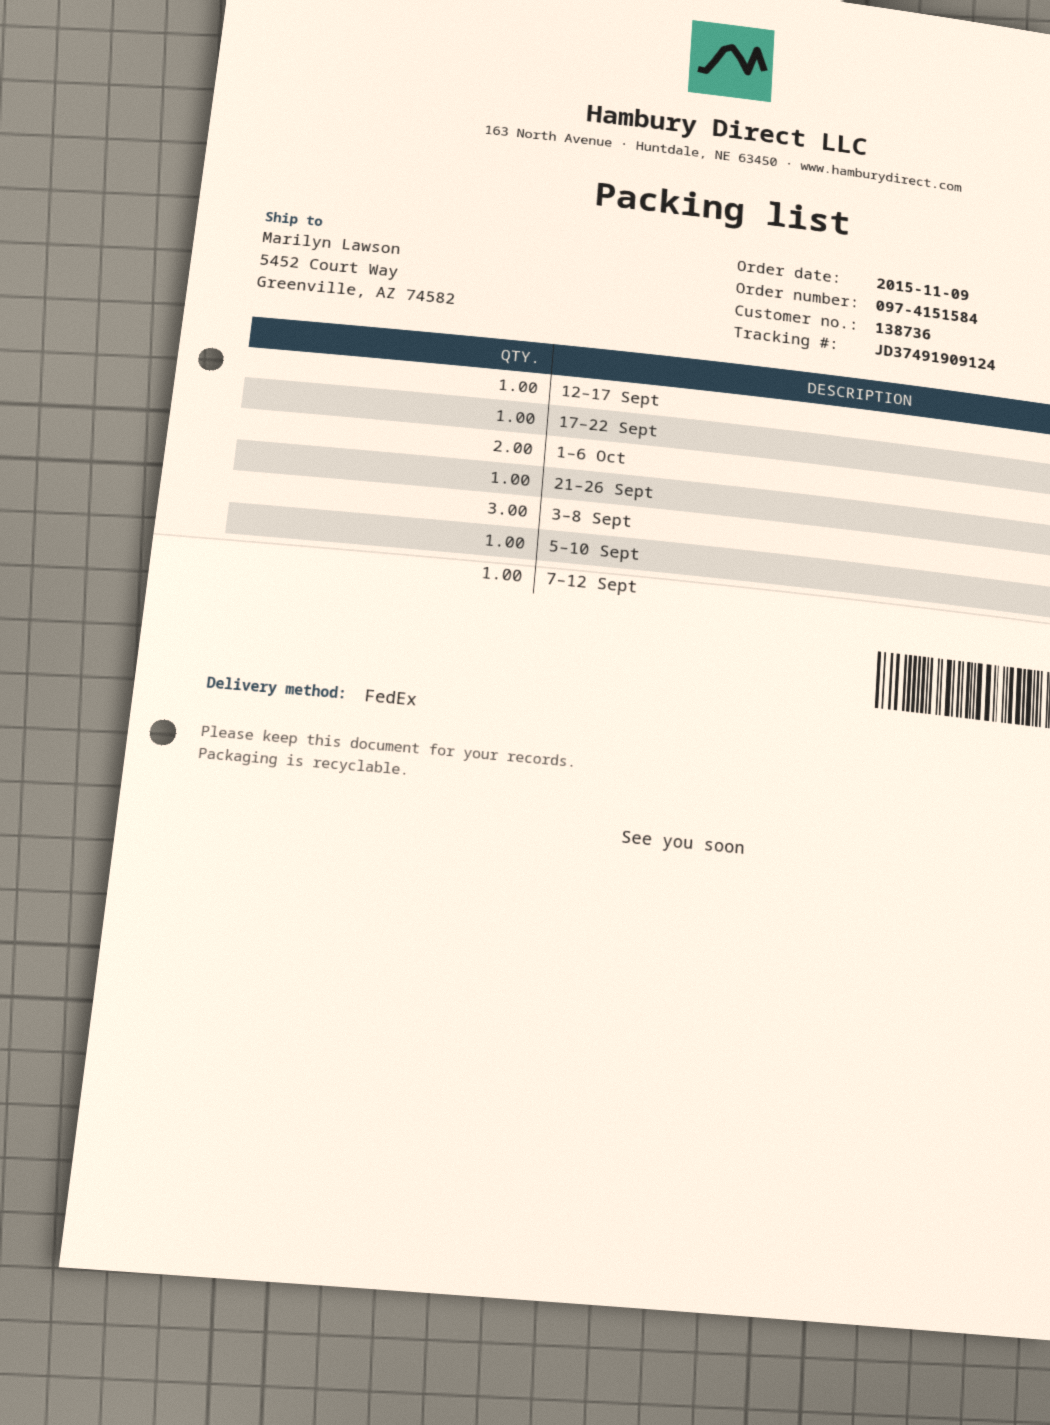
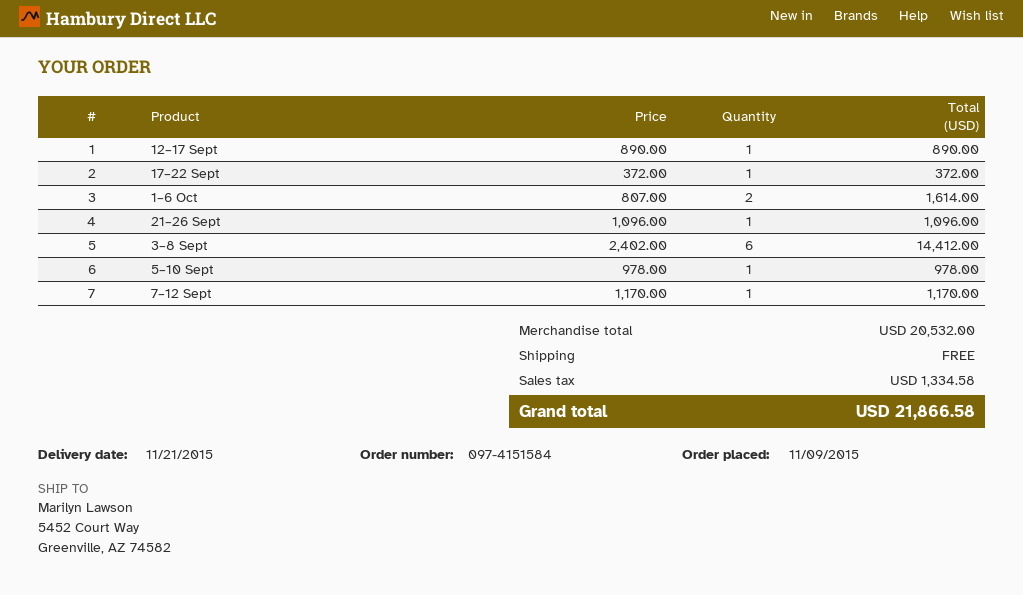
3–8 Sept: 3 -> 6

